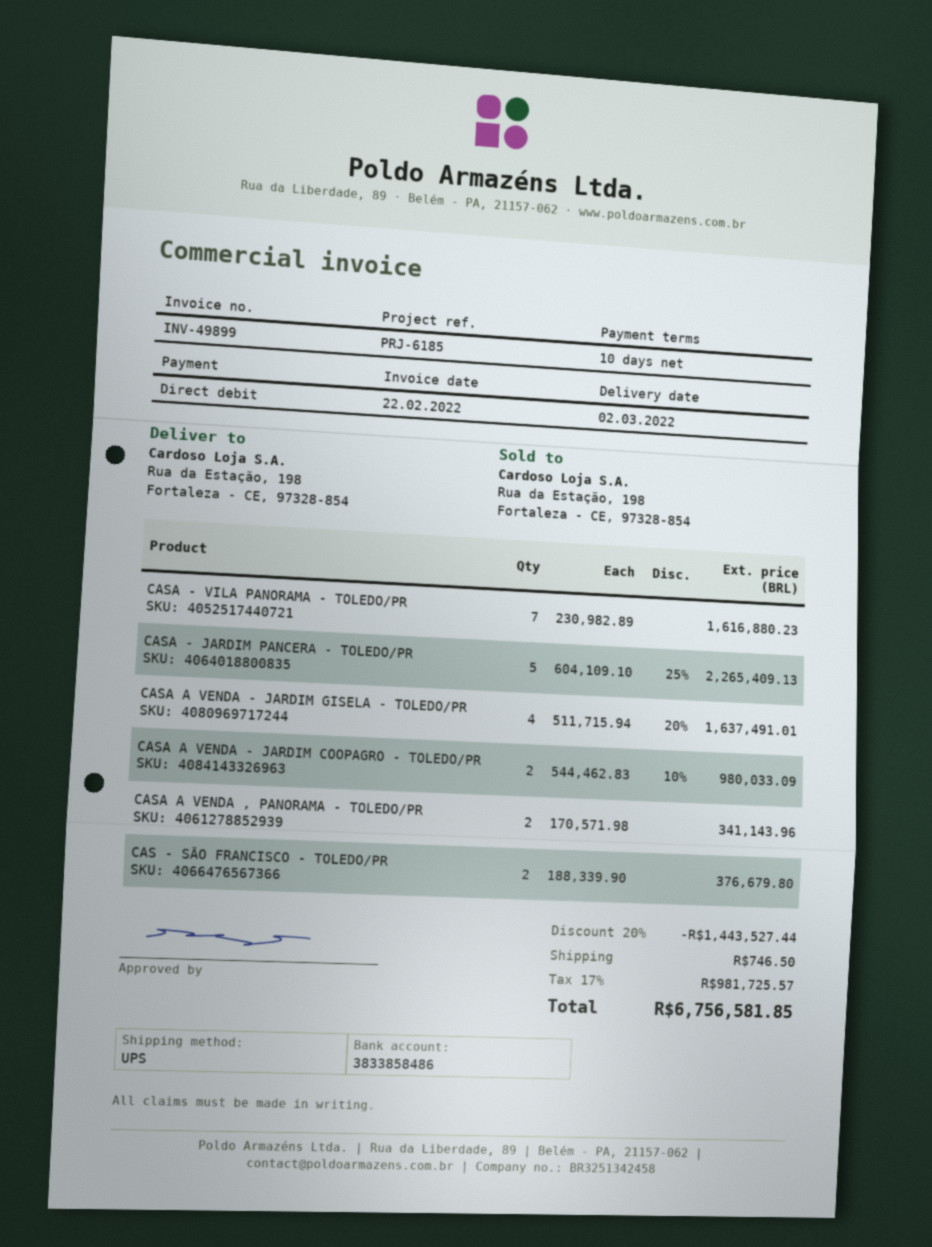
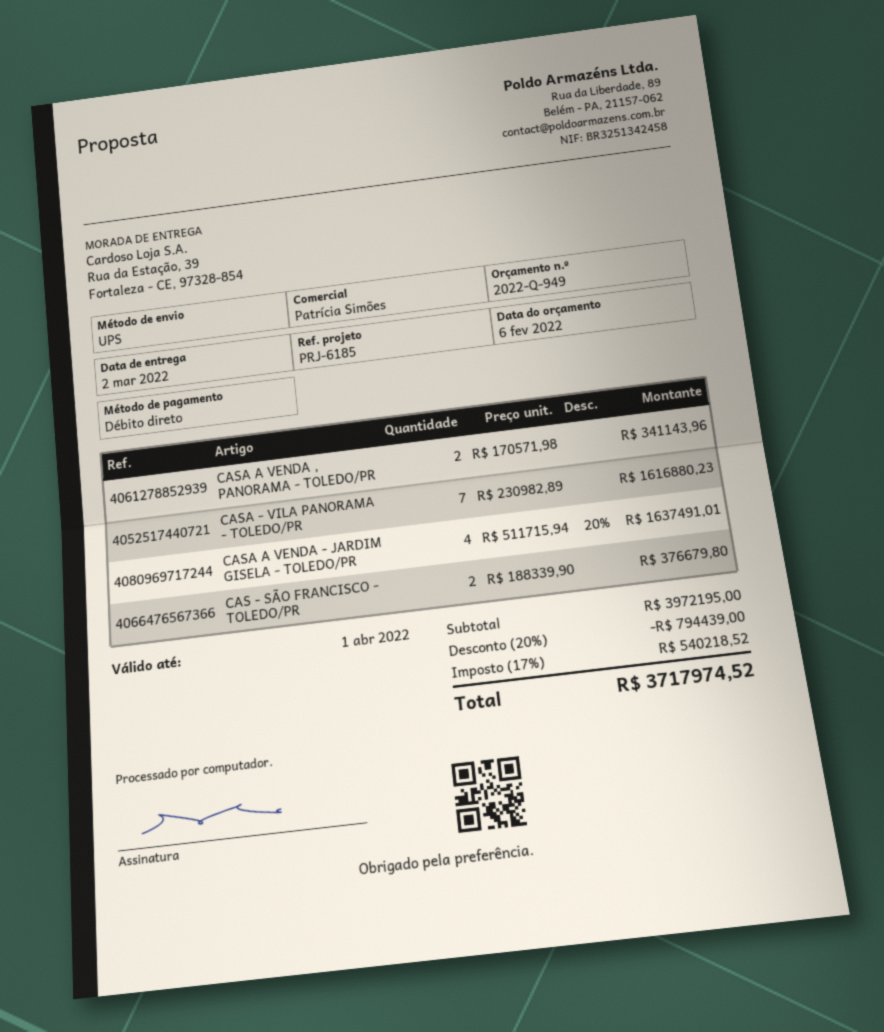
ship to: Rua da Estação, 198, Fortaleza - CE, 97328-854 -> Rua da Estação, 39, Fortaleza - CE, 97328-854
CASA - JARDIM PANCERA - TOLEDO/PR: 5 x 604109.10 - 25% = 2265409.13 -> none
CASA A VENDA - JARDIM COOPAGRO - TOLEDO/PR: 2 x 544462.83 - 10% = 980033.09 -> none
discount: 20% = 1443527.44 -> 20% = 794439.00
shipping: 746.50 -> none
tax: 17% = 981725.57 -> 17% = 540218.52
total: 6756581.85 -> 3717974.52

